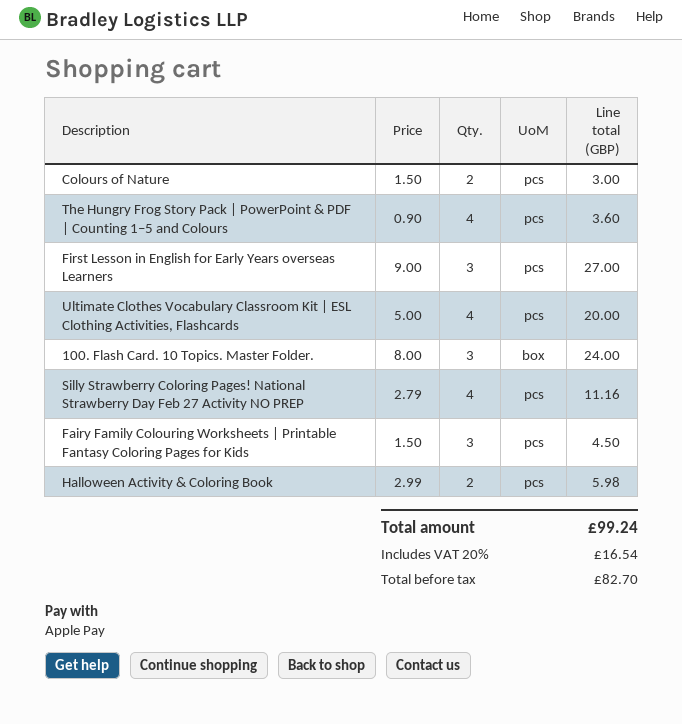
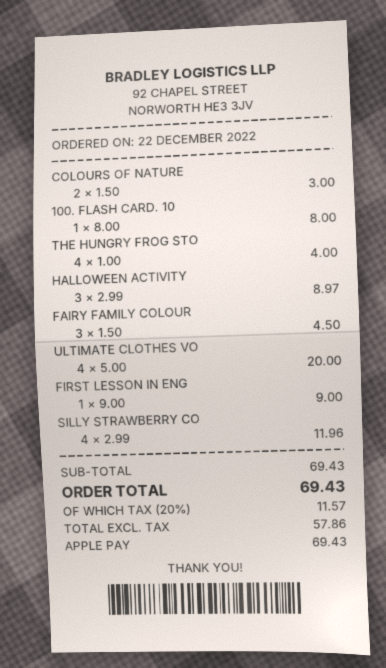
The Hungry Frog Story Pack | PowerPoint & PDF | Counting 1–5 and Colours: 4 x 0.90 = 3.60 -> 4 x 1.00 = 4.00
First Lesson in English for Early Years overseas Learners: 3 x 9.00 = 27.00 -> 1 x 9.00 = 9.00
100. Flash Card. 10 Topics. Master Folder.: 3 x 8.00 = 24.00 -> 1 x 8.00 = 8.00
Silly Strawberry Coloring Pages! National Strawberry Day Feb 27 Activity NO PREP: 4 x 2.79 = 11.16 -> 4 x 2.99 = 11.96
Halloween Activity & Coloring Book: 2 x 2.99 = 5.98 -> 3 x 2.99 = 8.97
net: 82.70 -> 57.86
tax: 20% = 16.54 -> 20% = 11.57
total: 99.24 -> 69.43

